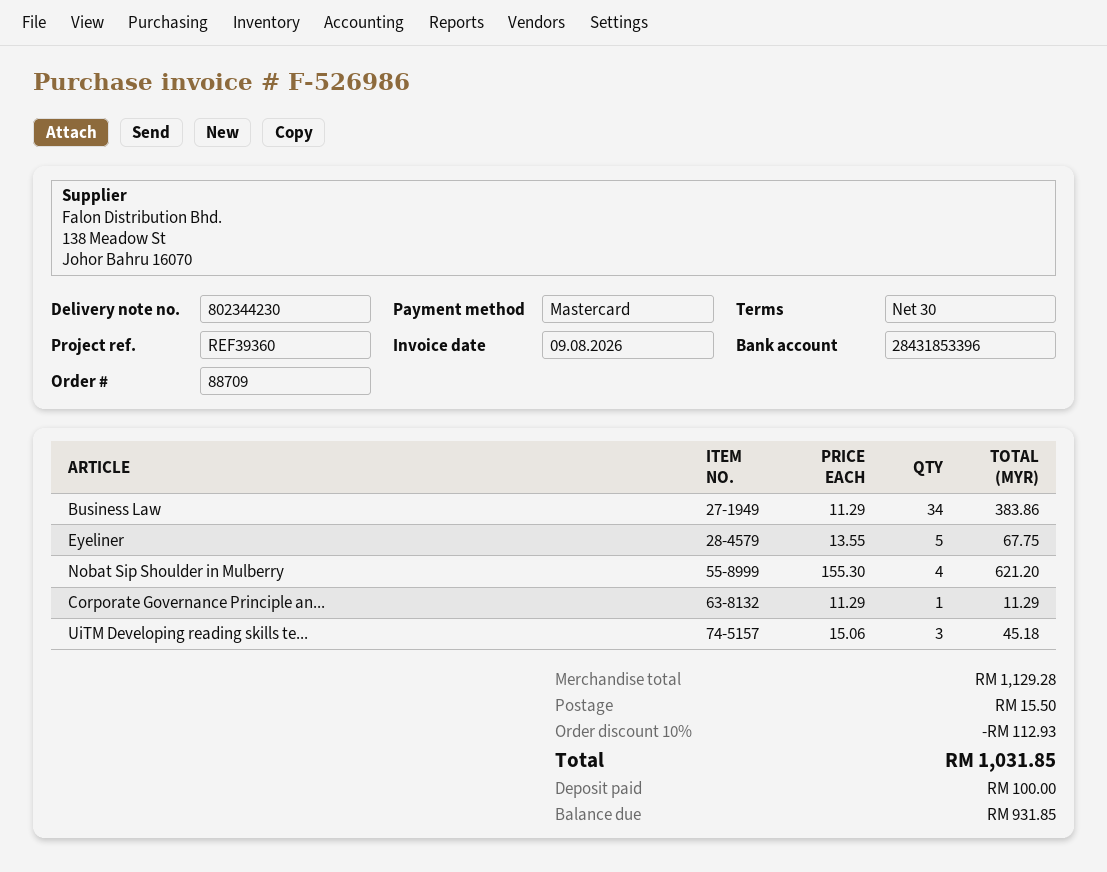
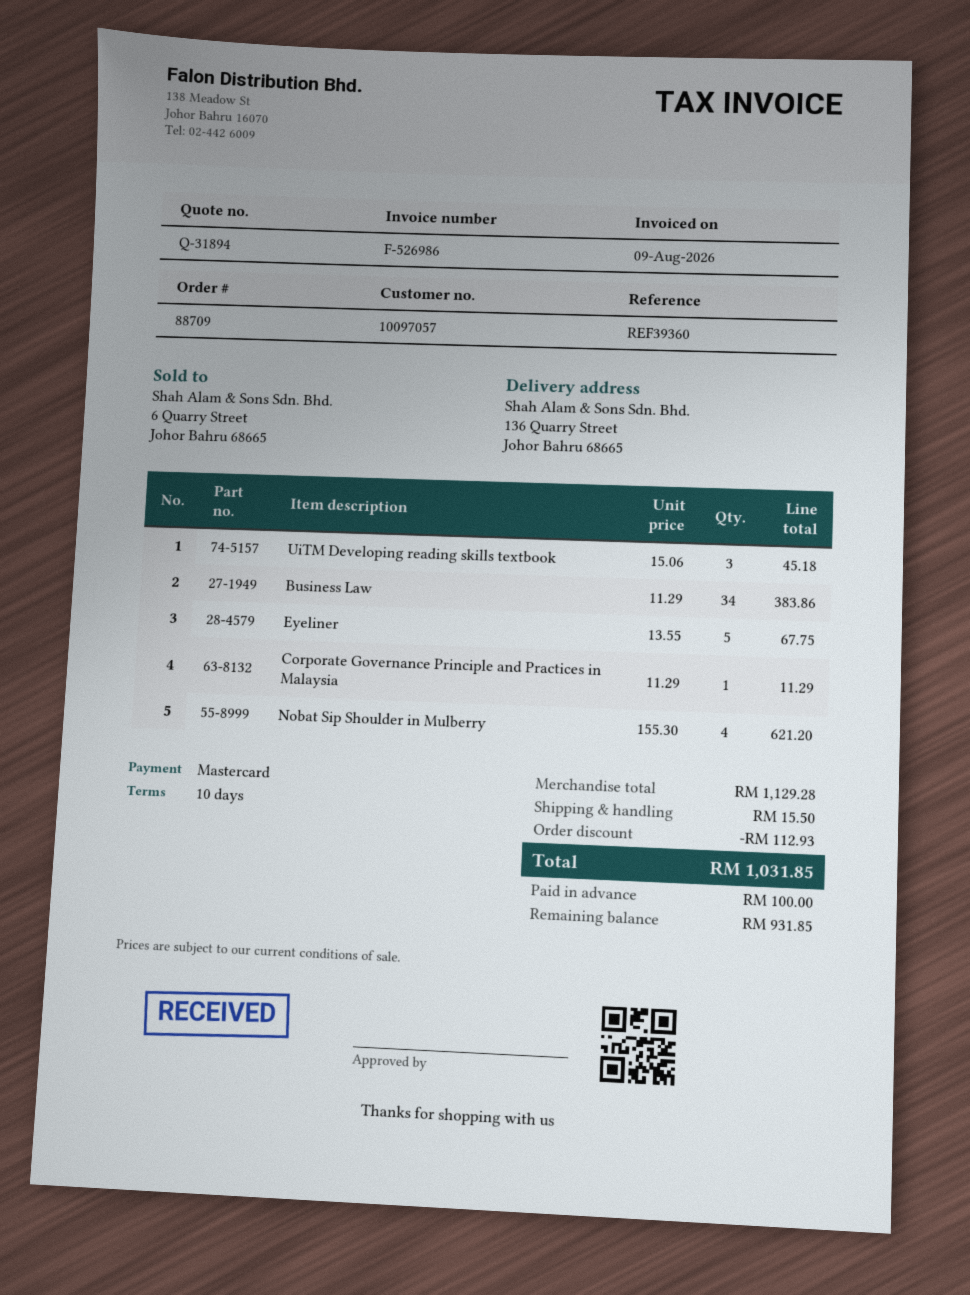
payment terms: 30 days -> 10 days

